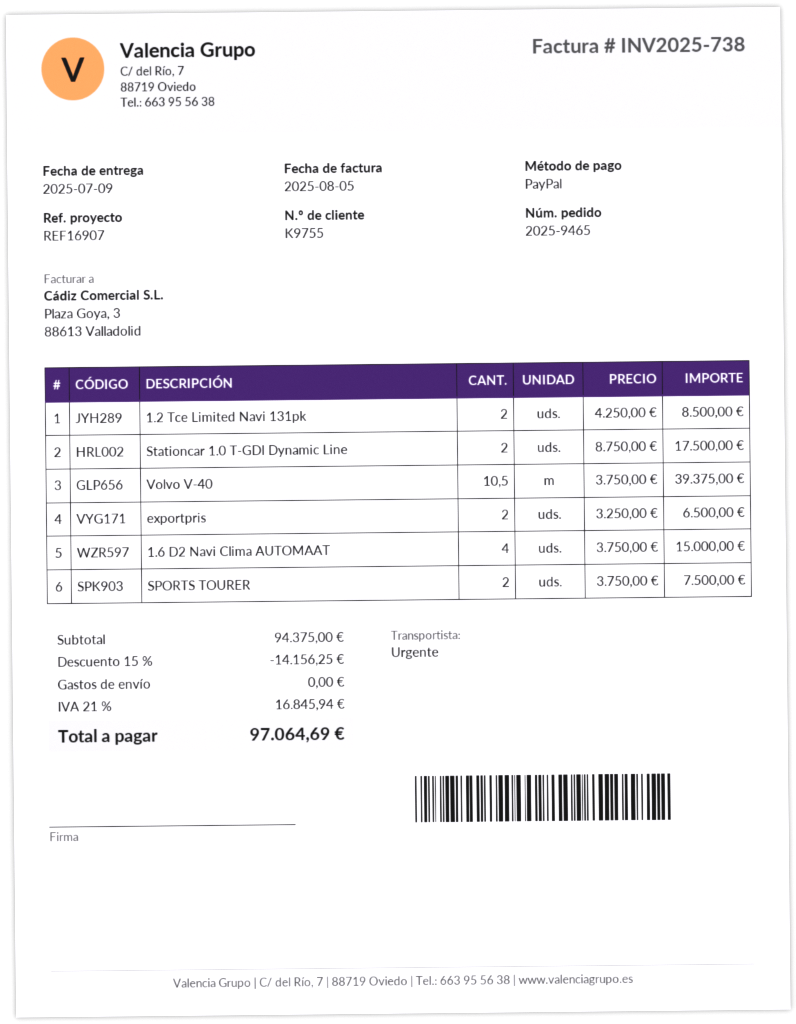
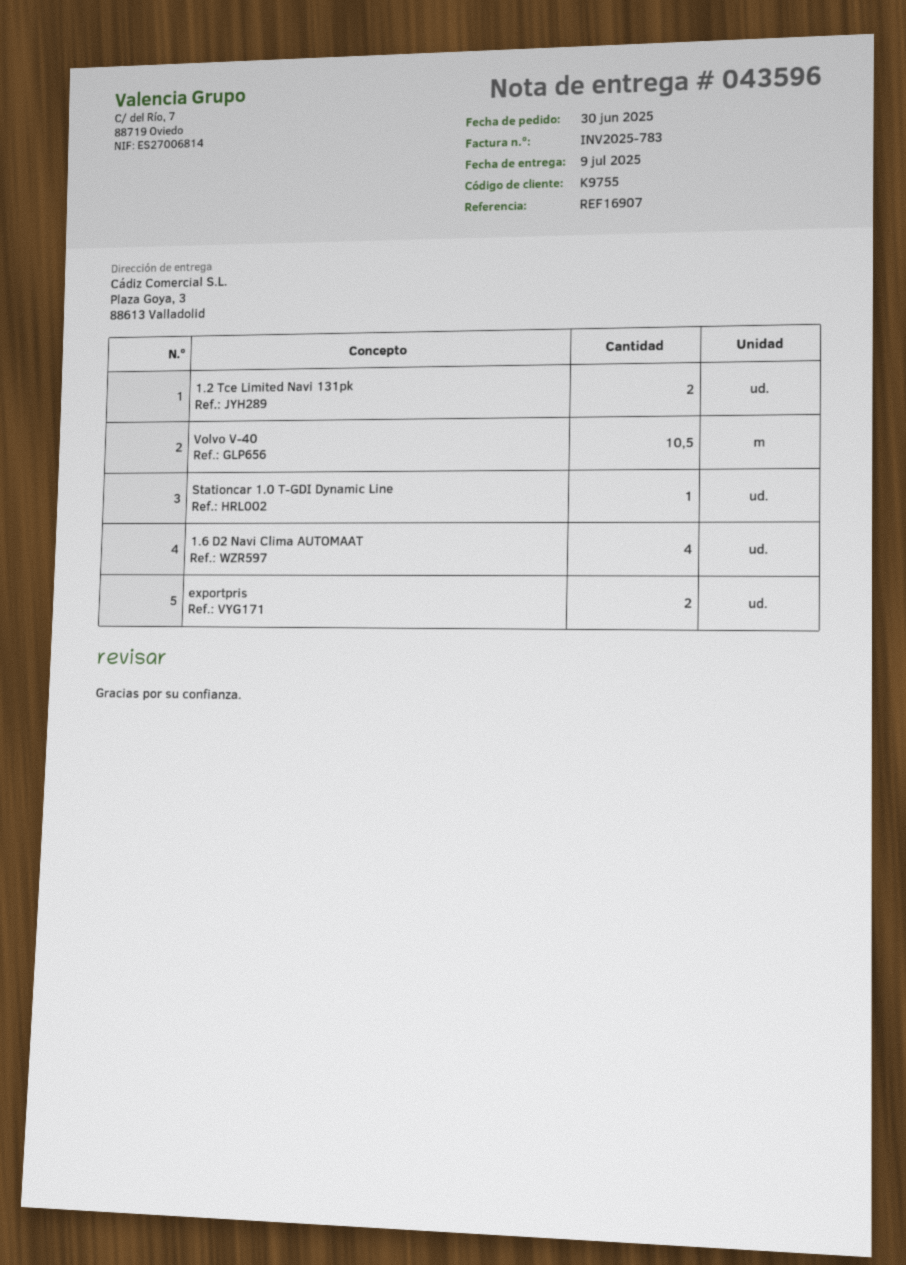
invoice number: INV2025-738 -> INV2025-783
Stationcar 1.0 T-GDI Dynamic Line: 2 -> 1
SPORTS TOURER: 2 -> none

